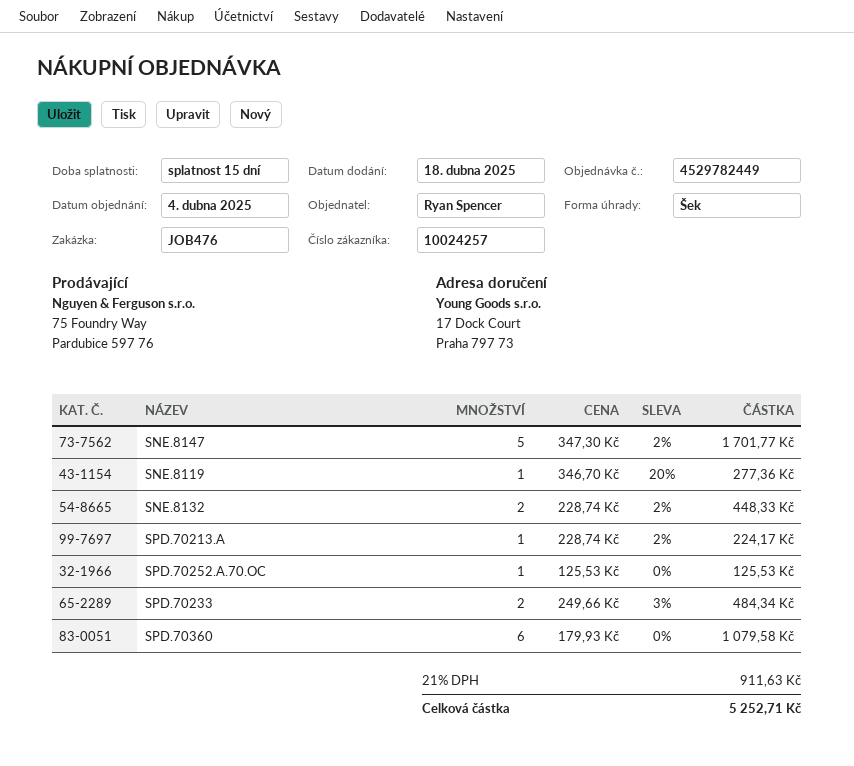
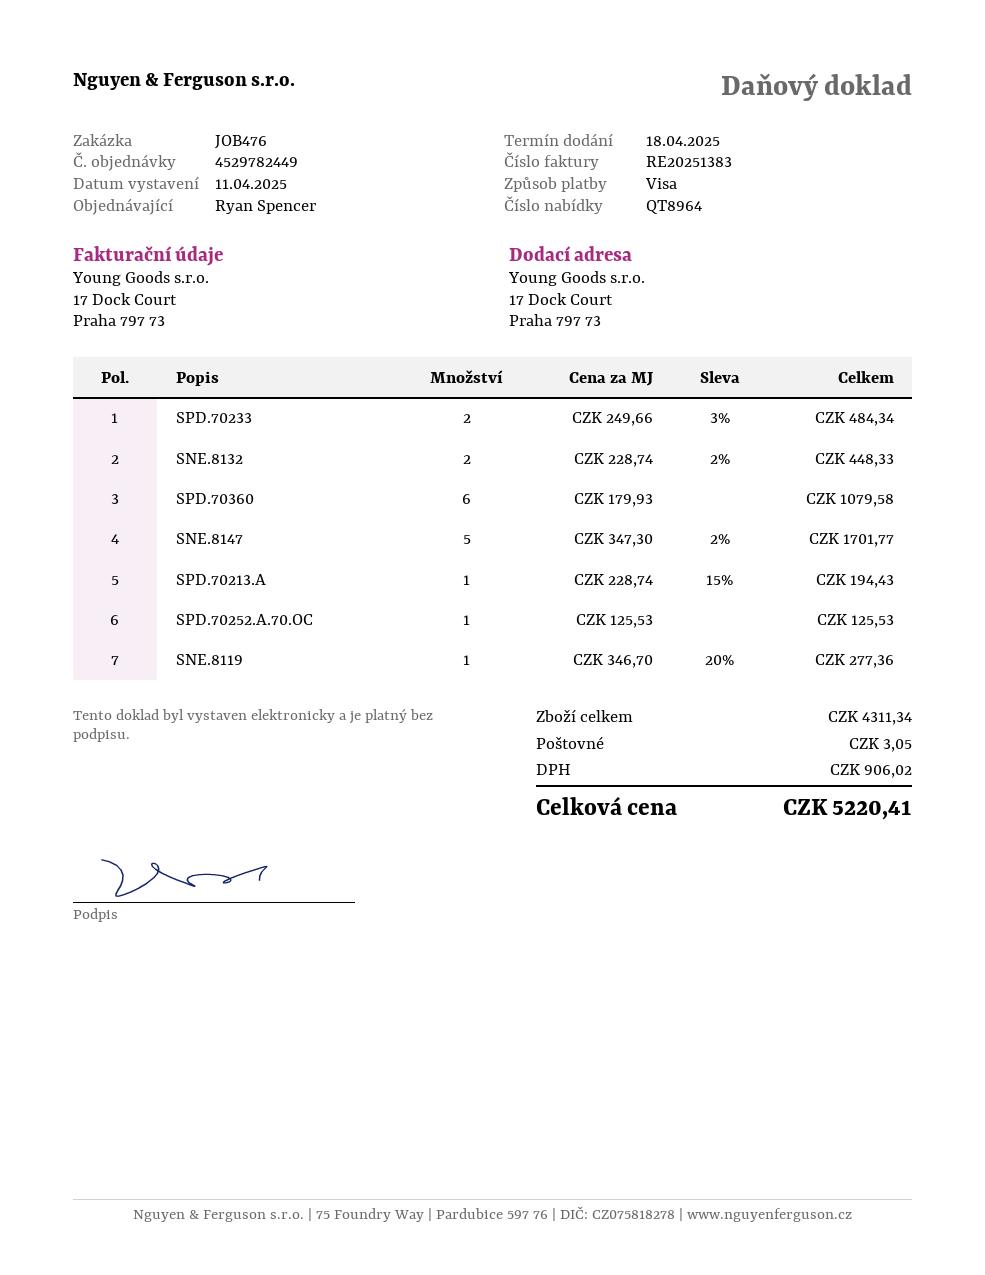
payment method: cheque -> Visa
SPD.70213.A: 1 x 228.74 - 2% = 224.17 -> 1 x 228.74 - 15% = 194.43
shipping: none -> 3.05
tax: 911.63 -> 906.02
total: 5252.71 -> 5220.41

